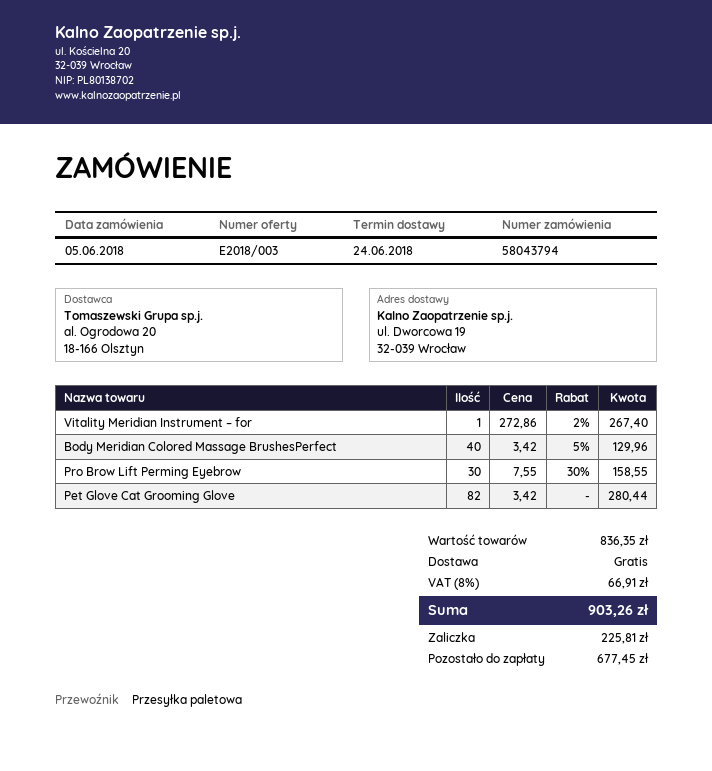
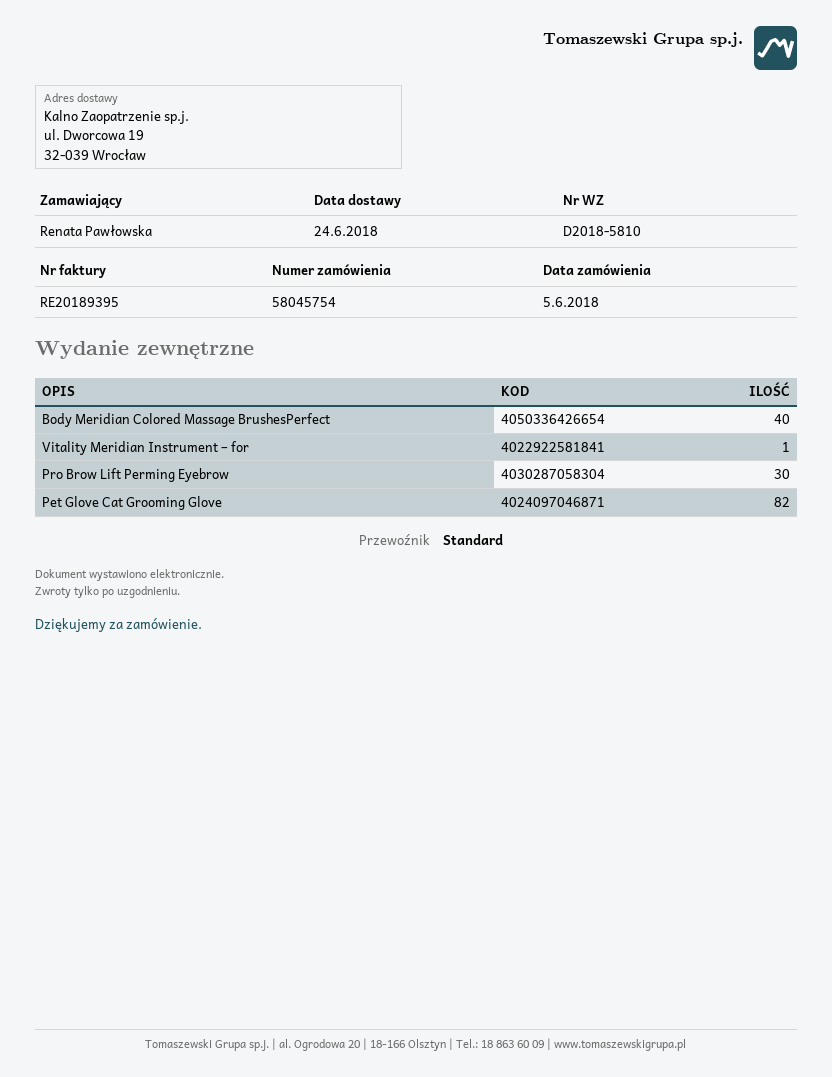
order number: 58043794 -> 58045754
shipping method: pallet freight -> standard

